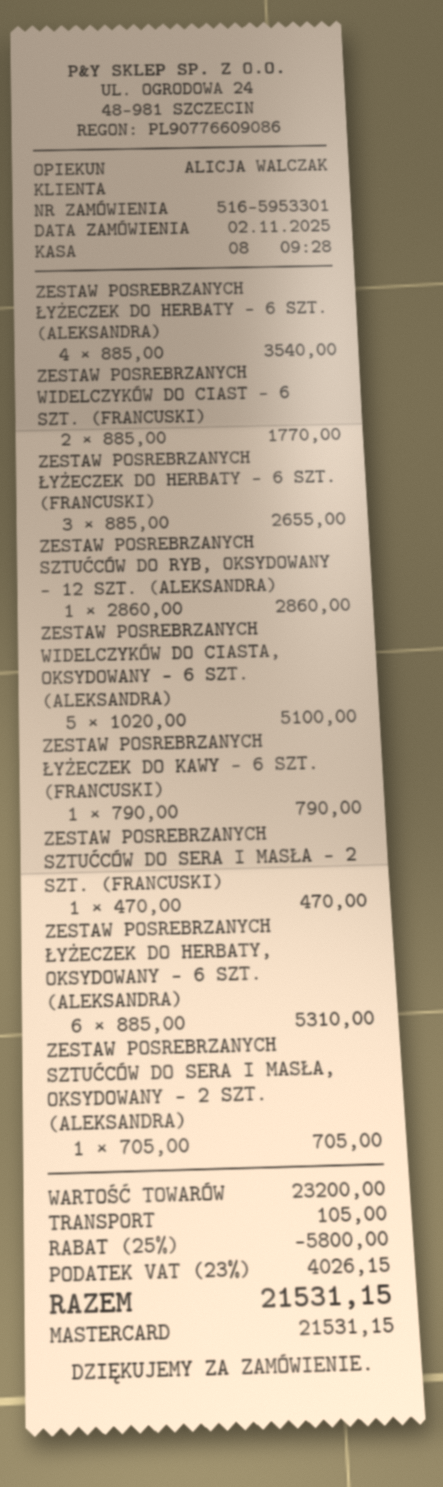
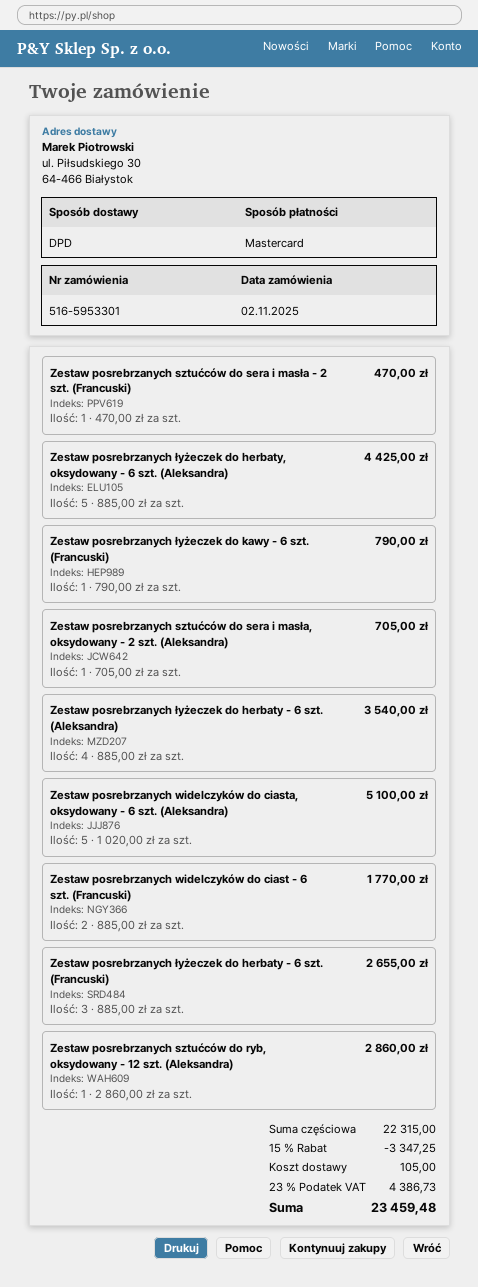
ZESTAW POSREBRZANYCH ŁYŻECZEK DO HERBATY, OKSYDOWANY - 6 SZT. (ALEKSANDRA): 6 x 885.00 = 5310.00 -> 5 x 885.00 = 4425.00
subtotal: 23200.00 -> 22315.00
discount: 25% = 5800.00 -> 15% = 3347.25
tax: 23% = 4026.15 -> 23% = 4386.73
total: 21531.15 -> 23459.48

